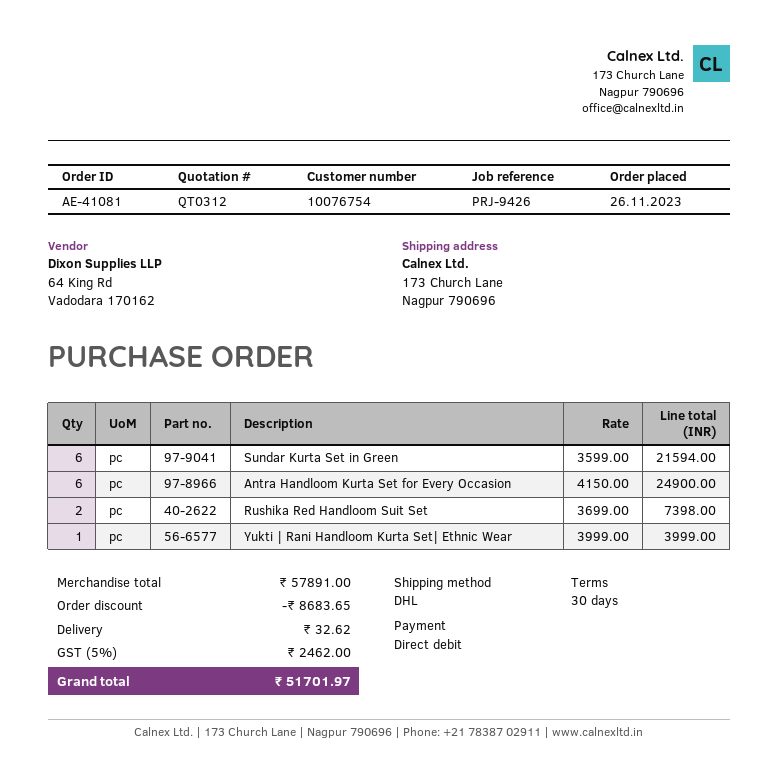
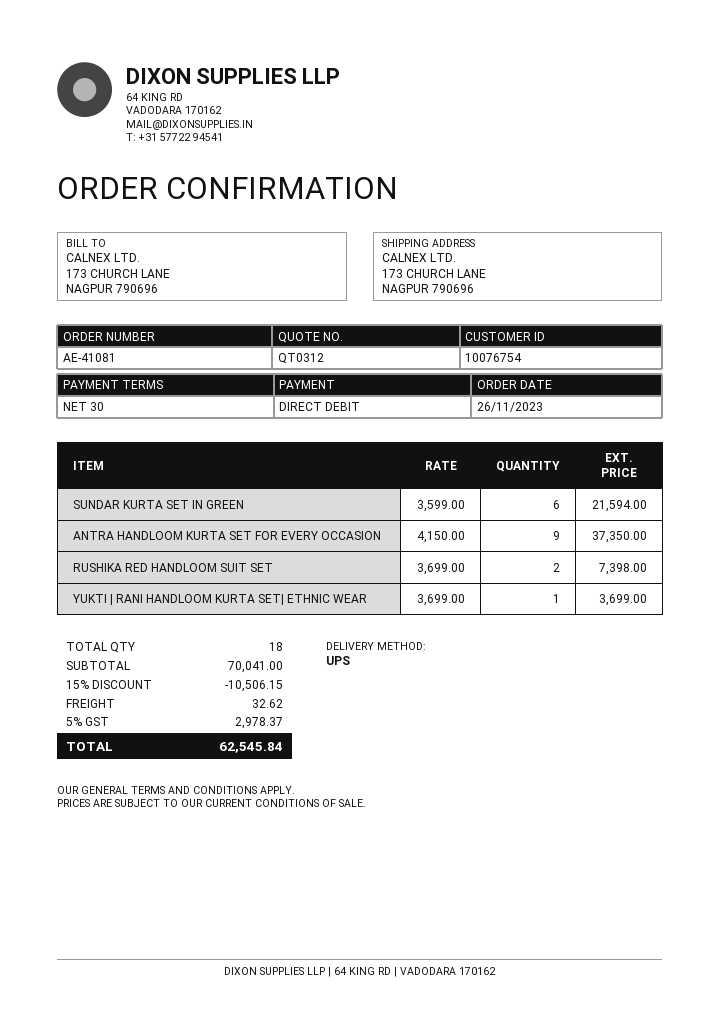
shipping method: DHL -> UPS
Antra Handloom Kurta Set for Every Occasion: 6 x 4150.00 = 24900.00 -> 9 x 4150.00 = 37350.00
Yukti | Rani Handloom Kurta Set| Ethnic Wear: 1 x 3999.00 = 3999.00 -> 1 x 3699.00 = 3699.00
subtotal: 57891.00 -> 70041.00
discount: 8683.65 -> 10506.15
tax: 5% = 2462.00 -> 5% = 2978.37
total: 51701.97 -> 62545.84

